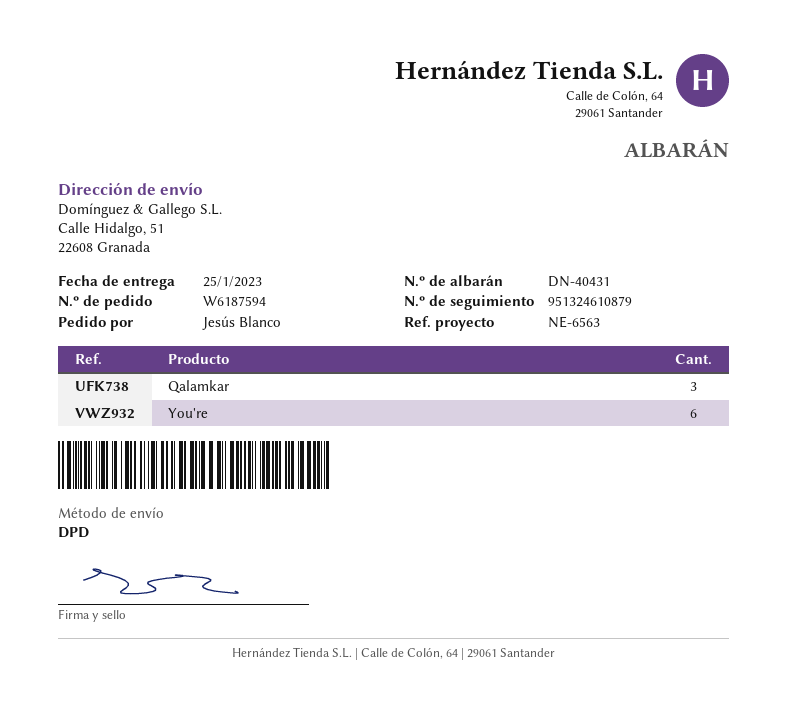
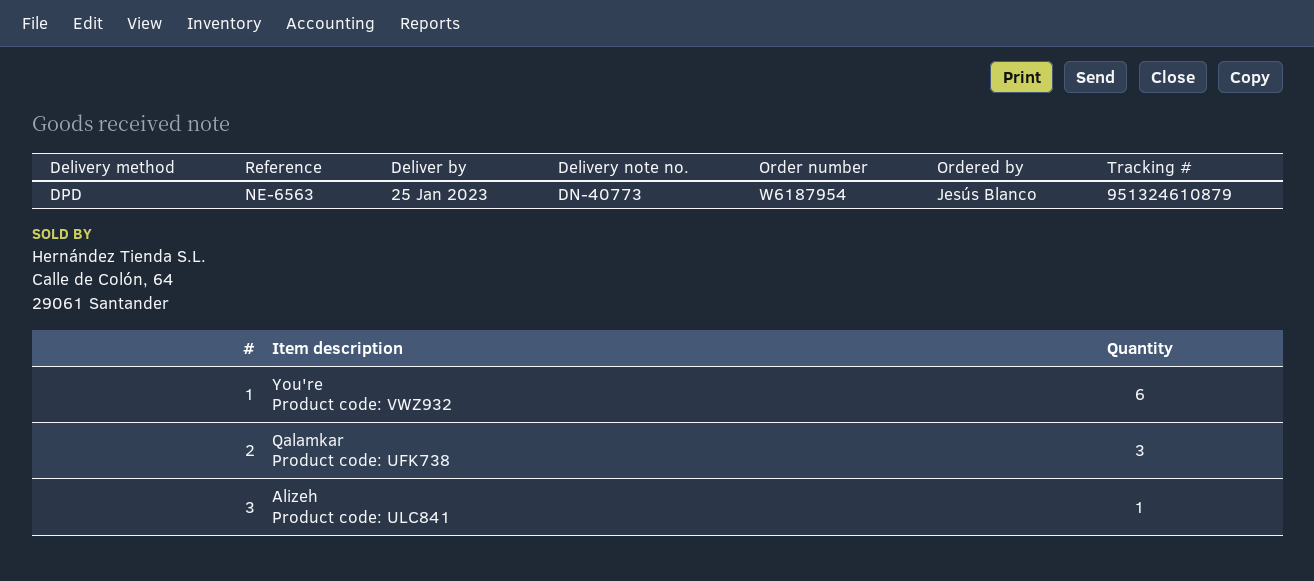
order number: W6187594 -> W6187954
delivery note number: DN-40431 -> DN-40773
Alizeh: none -> 1

